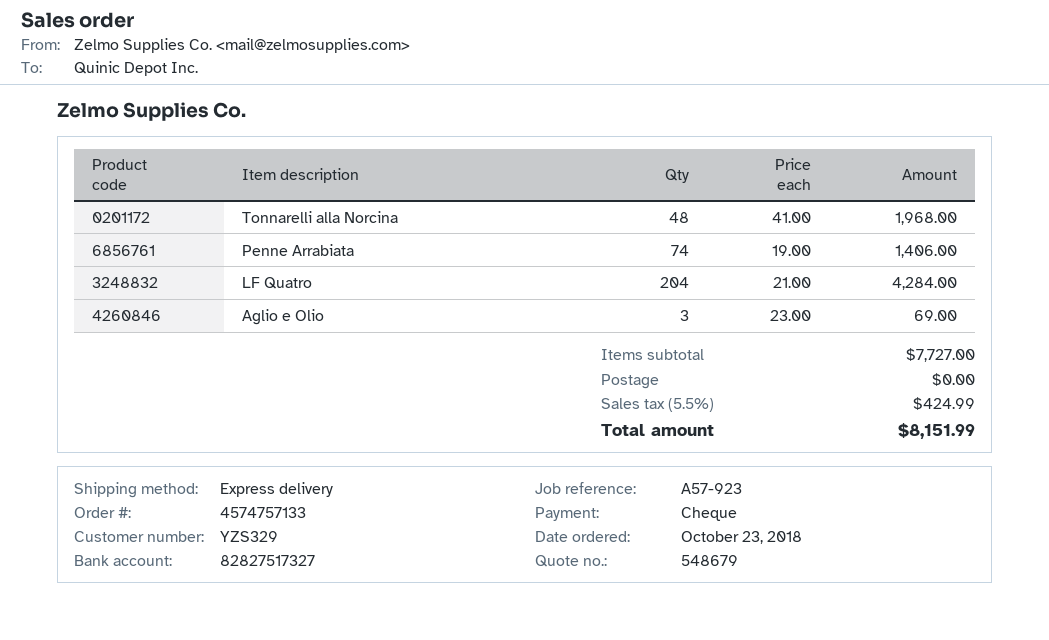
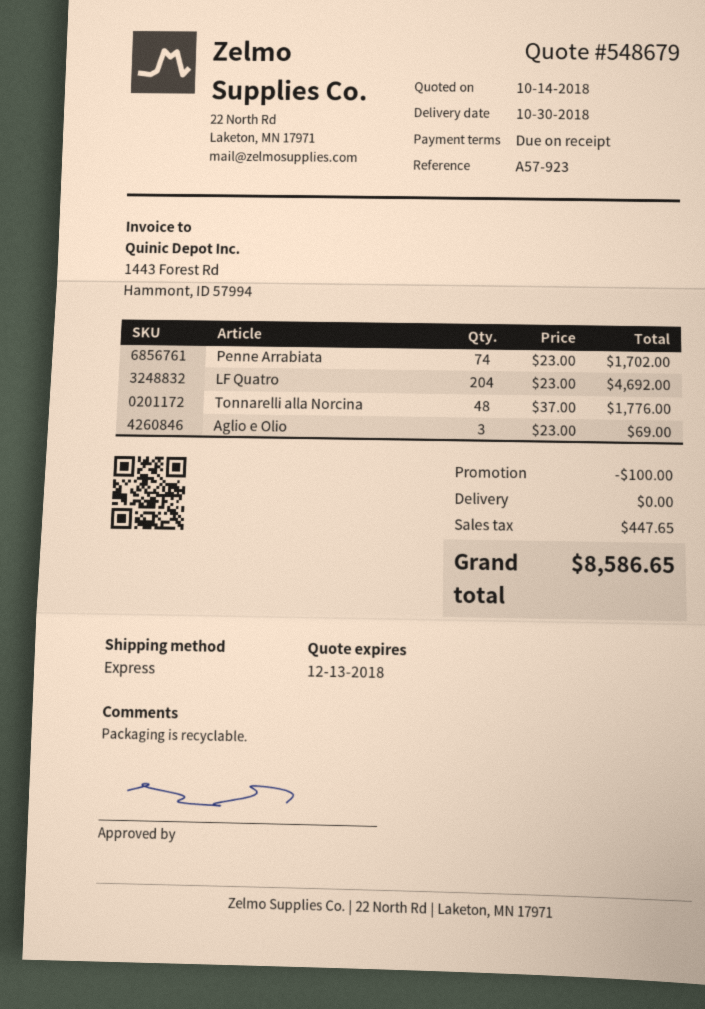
Tonnarelli alla Norcina: 48 x 41.00 = 1968.00 -> 48 x 37.00 = 1776.00
Penne Arrabiata: 74 x 19.00 = 1406.00 -> 74 x 23.00 = 1702.00
LF Quatro: 204 x 21.00 = 4284.00 -> 204 x 23.00 = 4692.00
discount: none -> 100.00
tax: 424.99 -> 447.65
total: 8151.99 -> 8586.65

